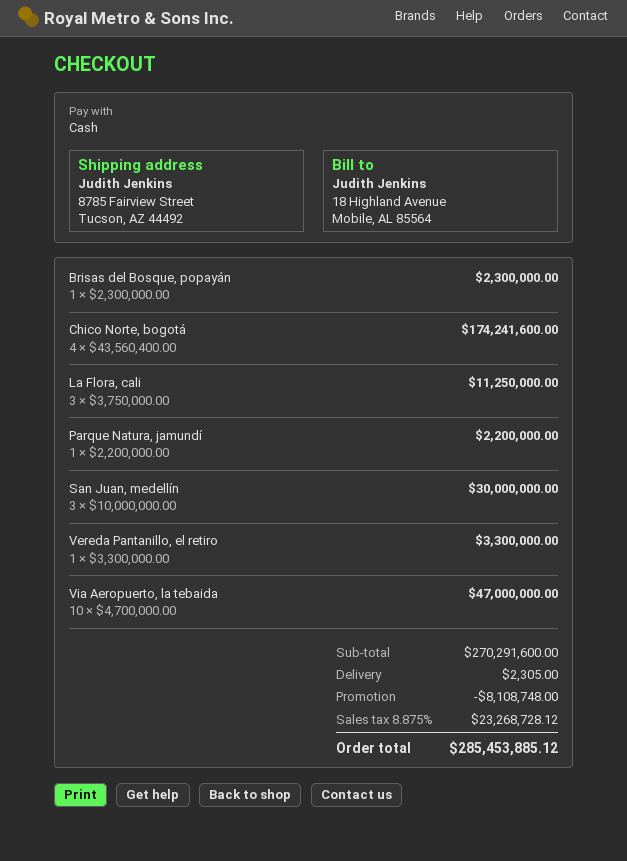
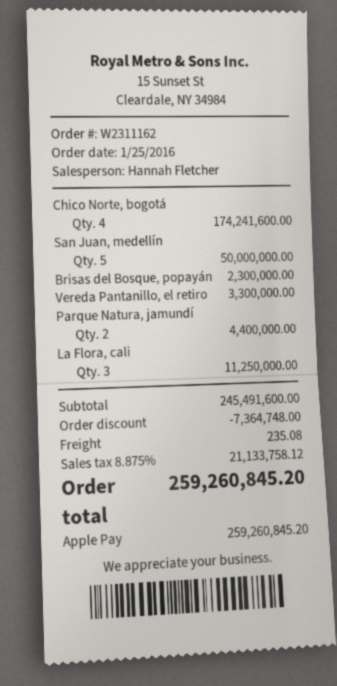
payment method: cash -> Apple Pay
Parque Natura, jamundí: 1 for 2200000.00 -> 2 for 4400000.00
San Juan, medellín: 3 for 30000000.00 -> 5 for 50000000.00
Via Aeropuerto, la tebaida: 10 for 47000000.00 -> none
subtotal: 270291600.00 -> 245491600.00
discount: 8108748.00 -> 7364748.00
shipping: 2305.00 -> 235.08
tax: 8.875% = 23268728.12 -> 8.875% = 21133758.12
total: 285453885.12 -> 259260845.20

